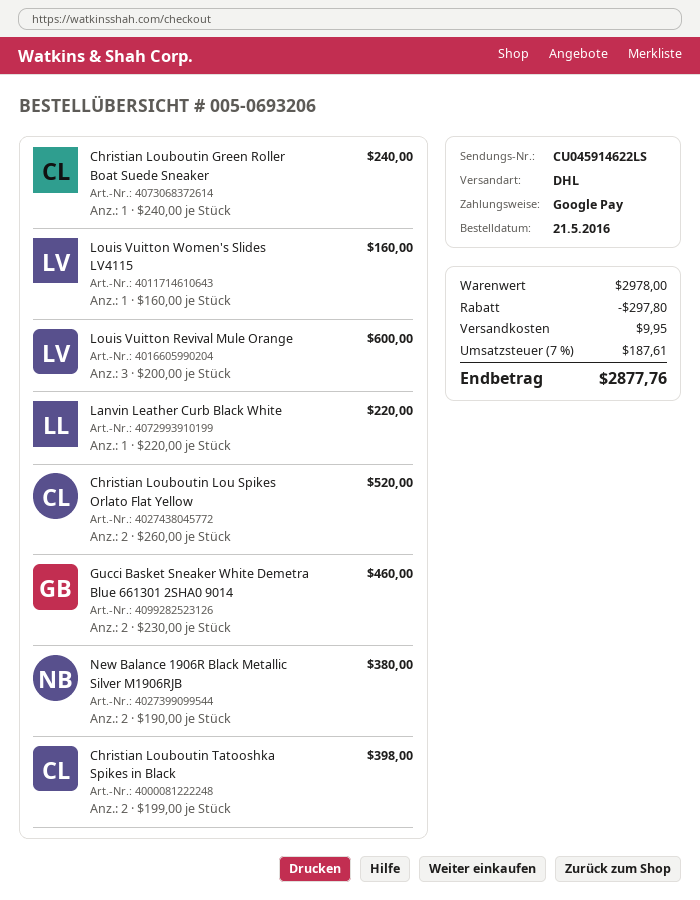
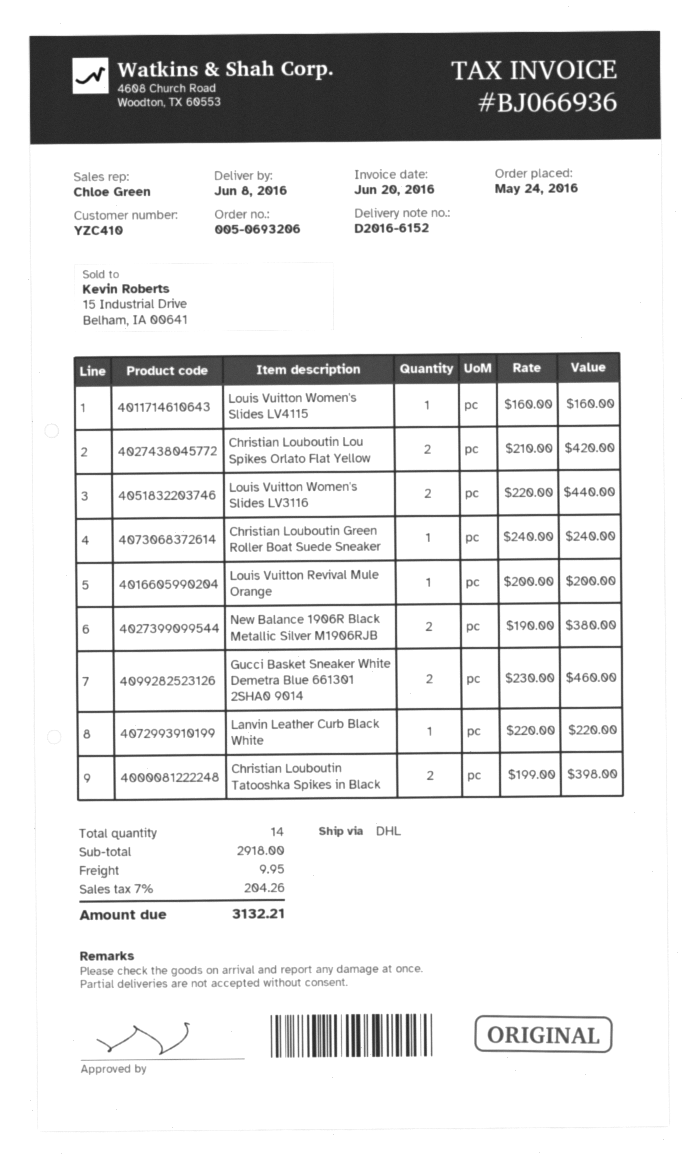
order date: 2016-05-21 -> 2016-05-24
Louis Vuitton Revival Mule Orange: 3 x 200.00 = 600.00 -> 1 x 200.00 = 200.00
Christian Louboutin Lou Spikes Orlato Flat Yellow: 2 x 260.00 = 520.00 -> 2 x 210.00 = 420.00
Louis Vuitton Women's Slides LV3116: none -> 2 x 220.00 = 440.00
subtotal: 2978.00 -> 2918.00
discount: 297.80 -> none
tax: 7% = 187.61 -> 7% = 204.26
total: 2877.76 -> 3132.21

